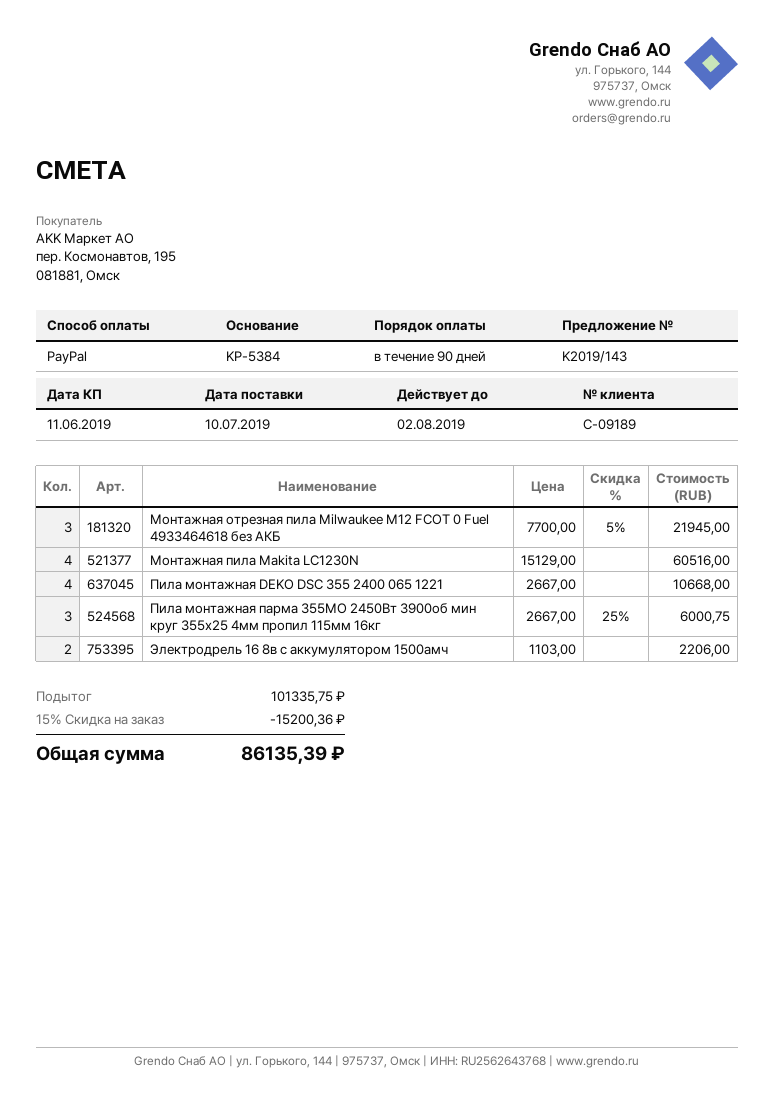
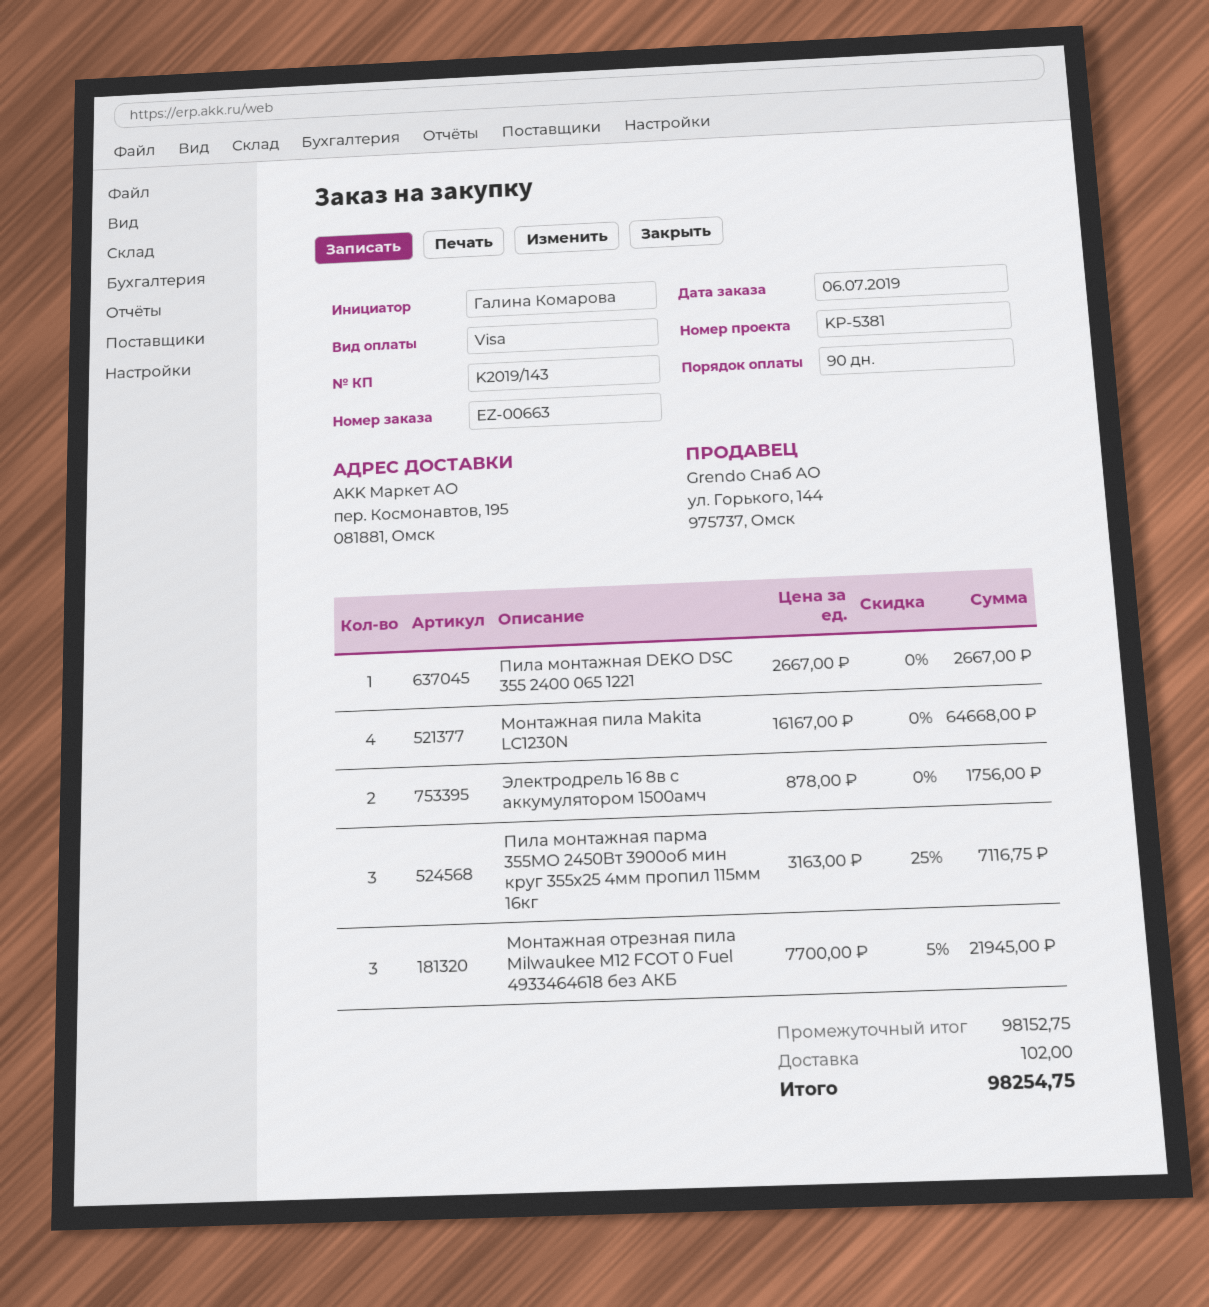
reference: KP-5384 -> KP-5381
payment method: PayPal -> Visa
Монтажная пила Makita LC1230N: 4 x 15129.00 = 60516.00 -> 4 x 16167.00 = 64668.00
Пила монтажная DEKO DSC 355 2400 065 1221: 4 x 2667.00 = 10668.00 -> 1 x 2667.00 = 2667.00
Пила монтажная парма 355МО 2450Вт 3900об мин круг 355х25 4мм пропил 115мм 16кг: 3 x 2667.00 - 25% = 6000.75 -> 3 x 3163.00 - 25% = 7116.75
Электродрель 16 8в с аккумулятором 1500амч: 2 x 1103.00 = 2206.00 -> 2 x 878.00 = 1756.00
subtotal: 101335.75 -> 98152.75
discount: 15% = 15200.36 -> none
shipping: none -> 102.00
total: 86135.39 -> 98254.75

